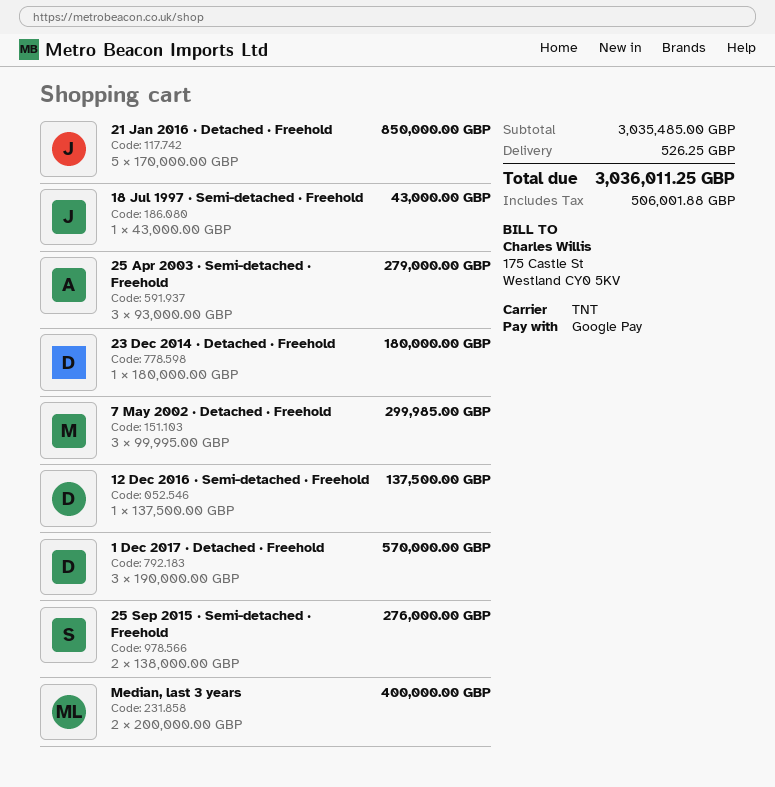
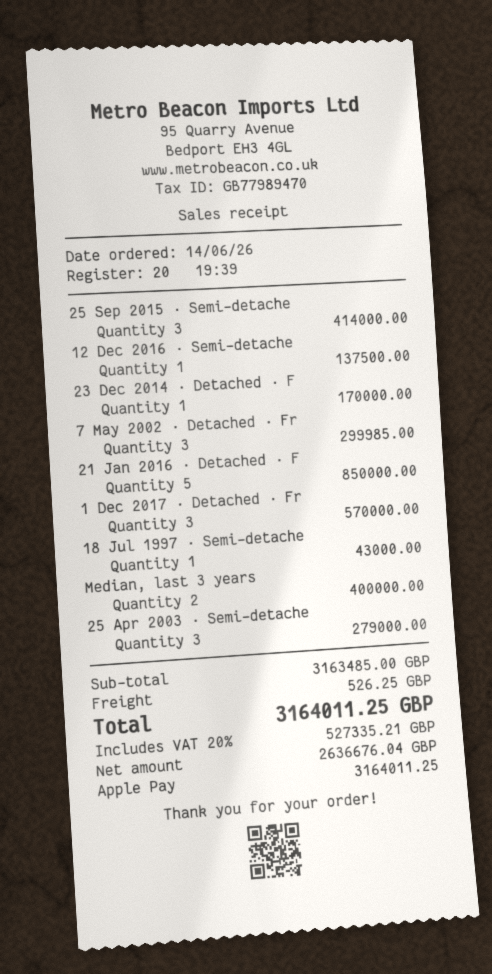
payment method: Google Pay -> Apple Pay
23 Dec 2014 · Detached · Freehold: 1 for 180000.00 -> 1 for 170000.00
25 Sep 2015 · Semi-detached · Freehold: 2 for 276000.00 -> 3 for 414000.00
subtotal: 3035485.00 -> 3163485.00
tax: 506001.88 -> 527335.21
total: 3036011.25 -> 3164011.25

